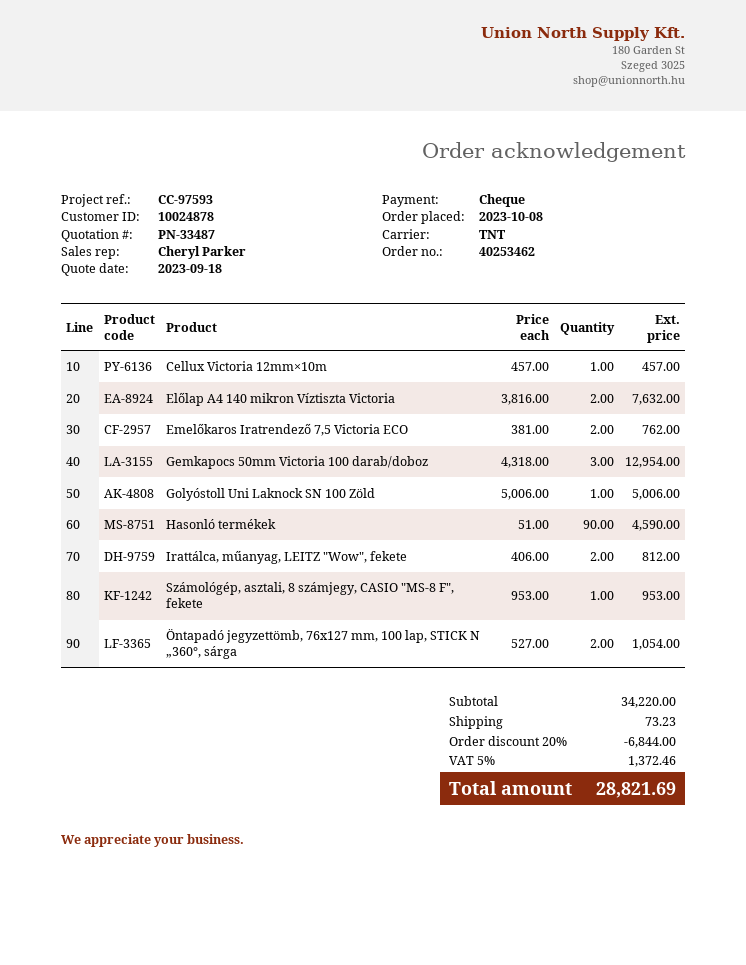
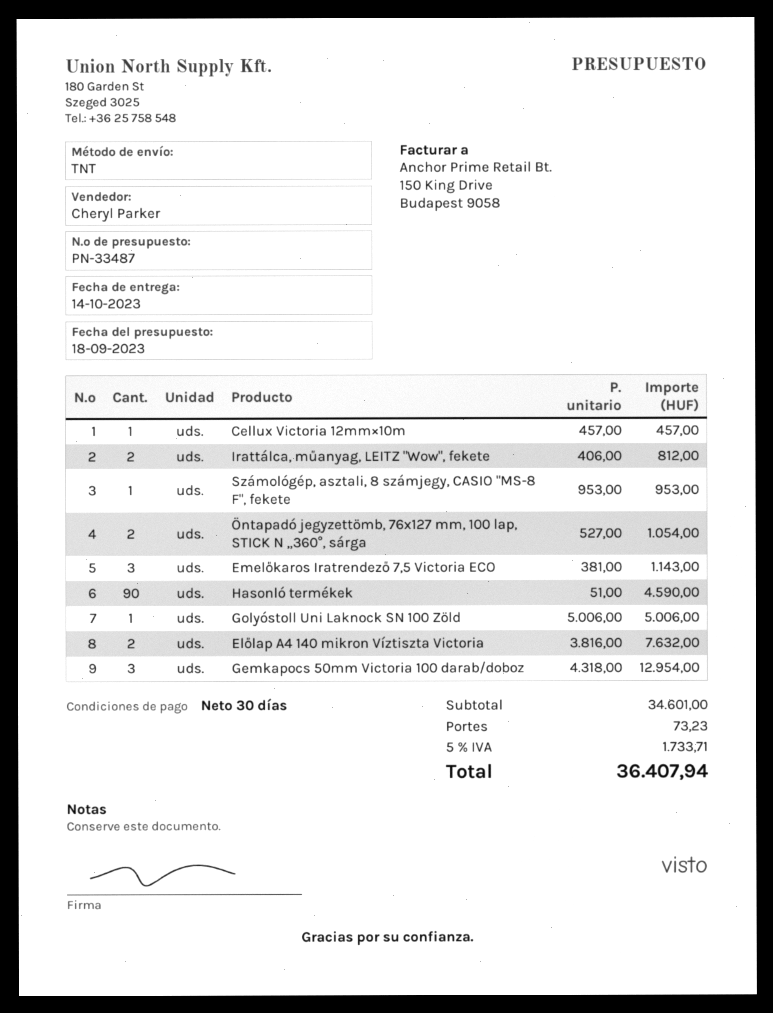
Emelőkaros Iratrendező 7,5 Victoria ECO: 2 x 381.00 = 762.00 -> 3 x 381.00 = 1143.00
subtotal: 34220.00 -> 34601.00
discount: 20% = 6844.00 -> none
tax: 5% = 1372.46 -> 5% = 1733.71
total: 28821.69 -> 36407.94

